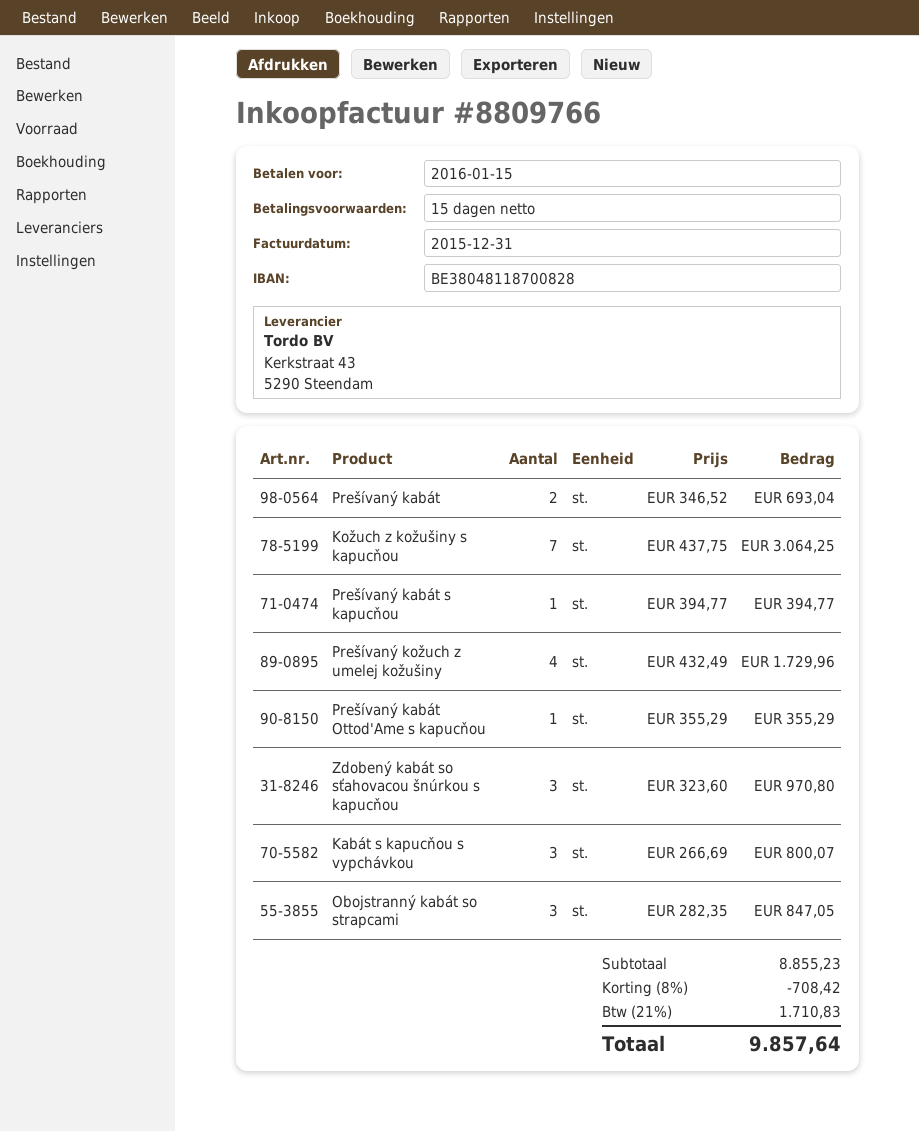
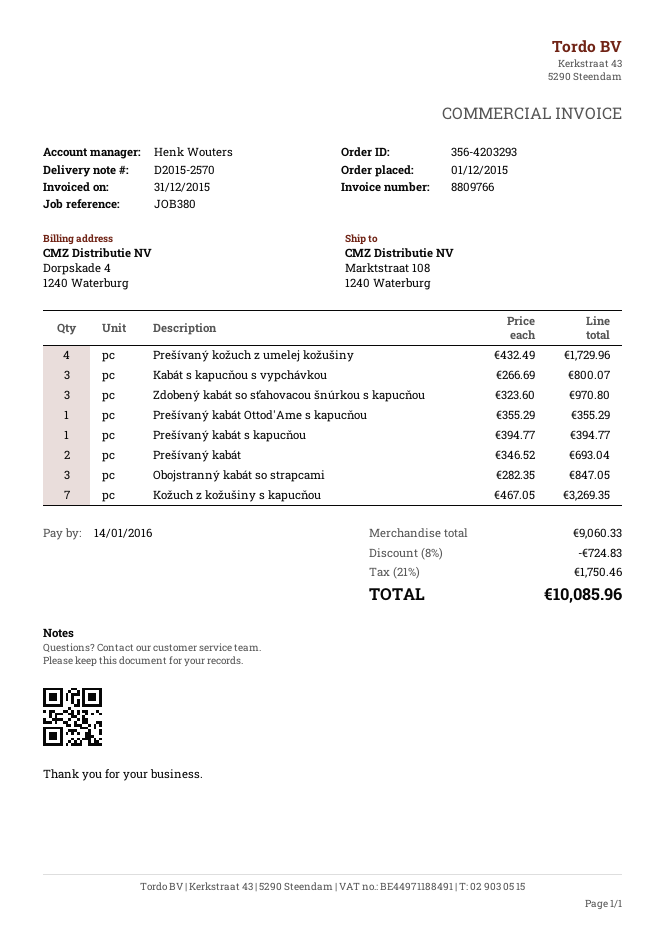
due date: 2016-01-15 -> 2016-01-14
Kožuch z kožušiny s kapucňou: 7 x 437.75 = 3064.25 -> 7 x 467.05 = 3269.35
subtotal: 8855.23 -> 9060.33
discount: 8% = 708.42 -> 8% = 724.83
tax: 21% = 1710.83 -> 21% = 1750.46
total: 9857.64 -> 10085.96

